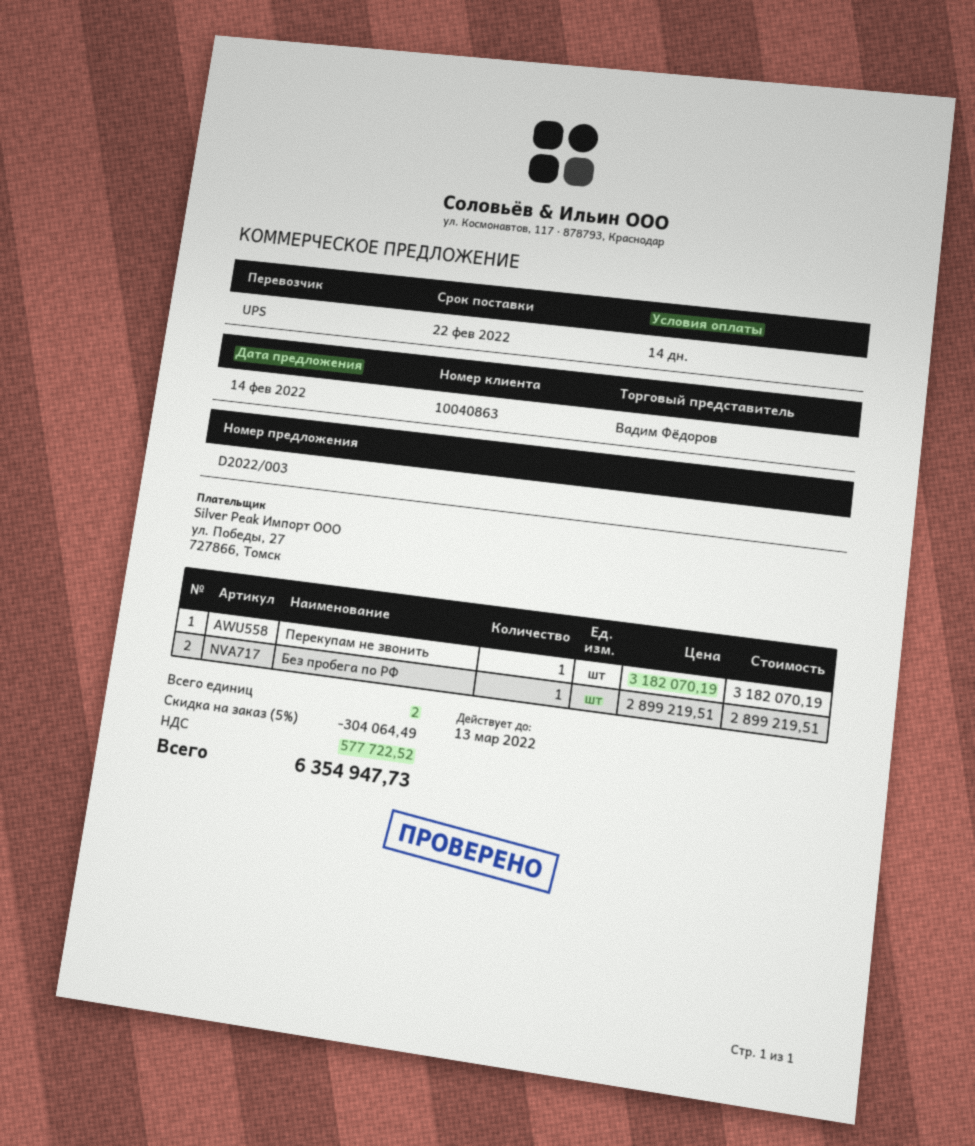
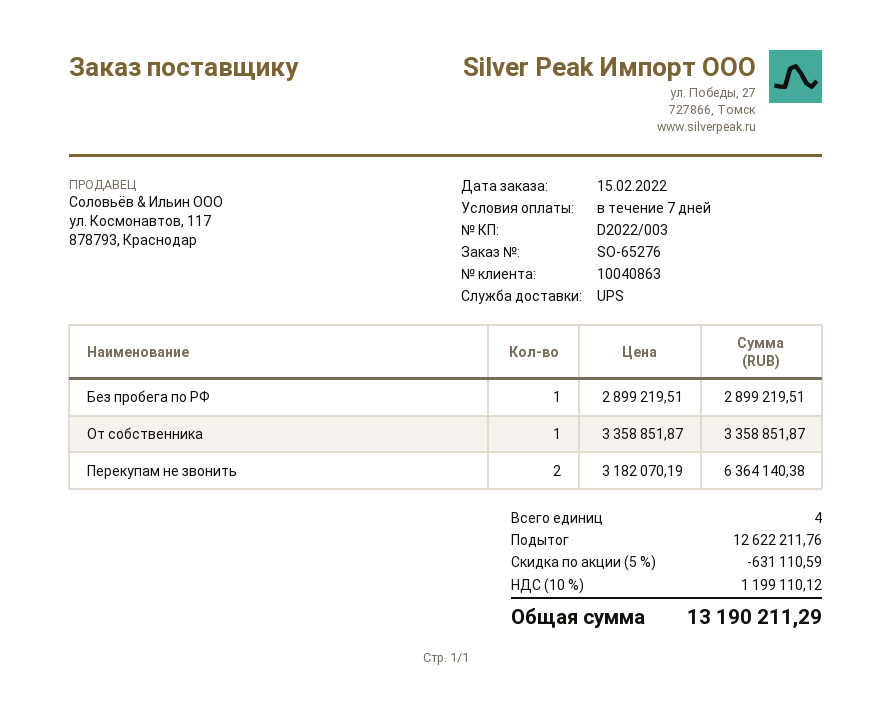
payment terms: 14 days -> 7 days
Перекупам не звонить: 1 x 3182070.19 = 3182070.19 -> 2 x 3182070.19 = 6364140.38
От собственника: none -> 1 x 3358851.87 = 3358851.87
total quantity: 2 -> 4
discount: 5% = 304064.49 -> 5% = 631110.59
tax: 577722.52 -> 1199110.12
total: 6354947.73 -> 13190211.29

